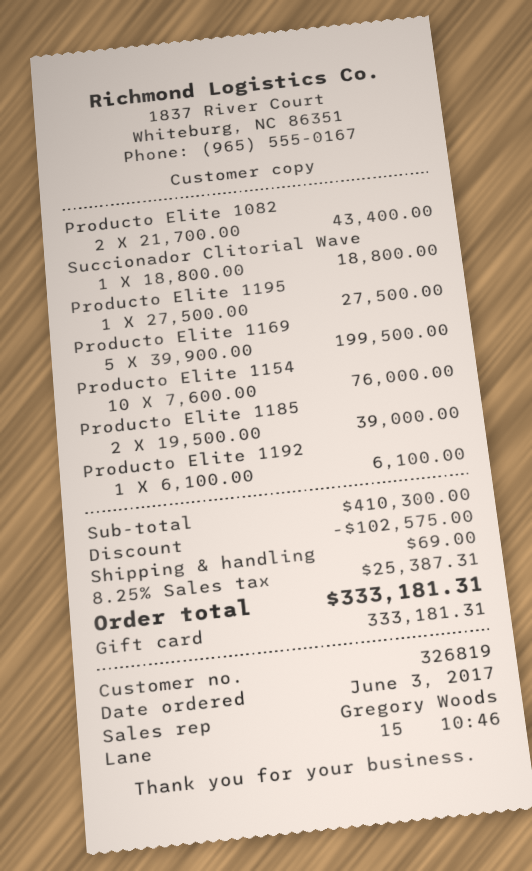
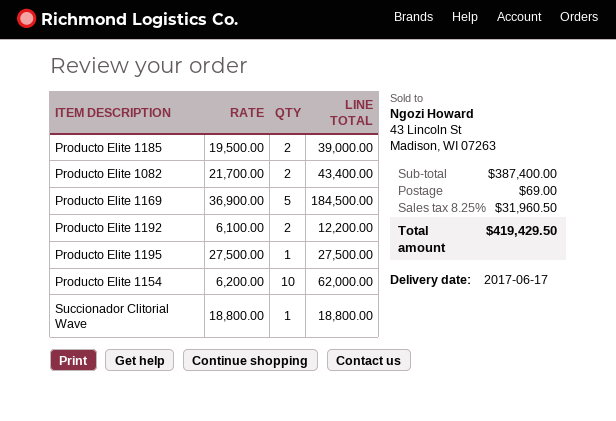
Producto Elite 1169: 5 x 39900.00 = 199500.00 -> 5 x 36900.00 = 184500.00
Producto Elite 1154: 10 x 7600.00 = 76000.00 -> 10 x 6200.00 = 62000.00
Producto Elite 1192: 1 x 6100.00 = 6100.00 -> 2 x 6100.00 = 12200.00
subtotal: 410300.00 -> 387400.00
discount: 102575.00 -> none
tax: 8.25% = 25387.31 -> 8.25% = 31960.50
total: 333181.31 -> 419429.50

